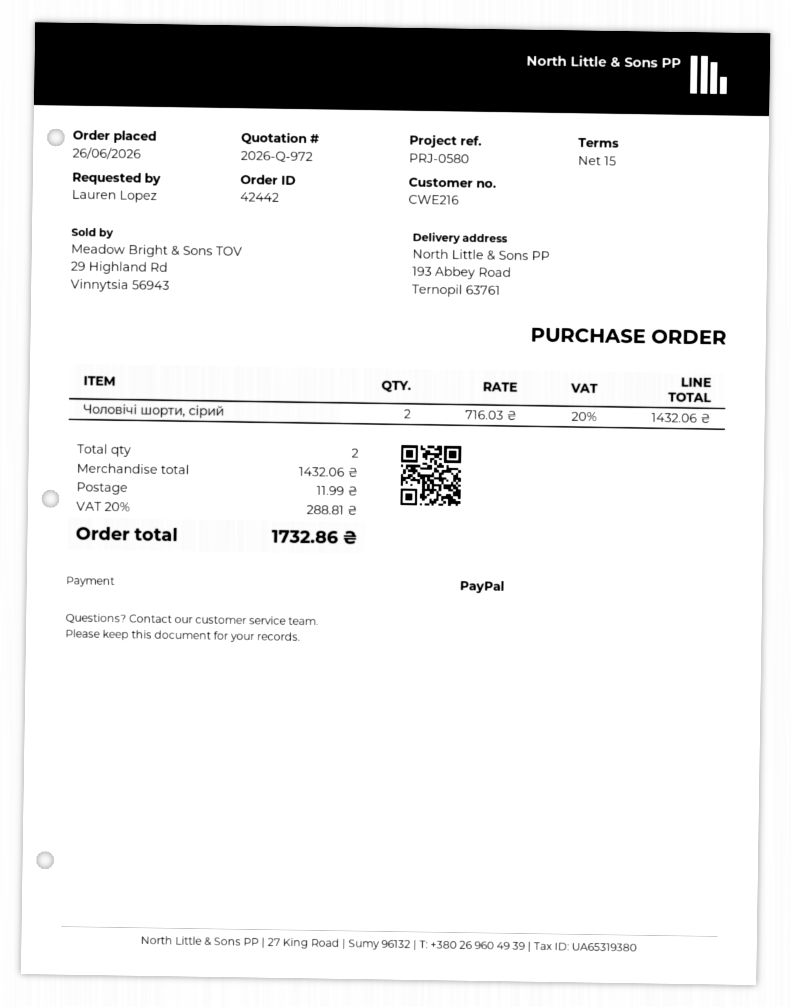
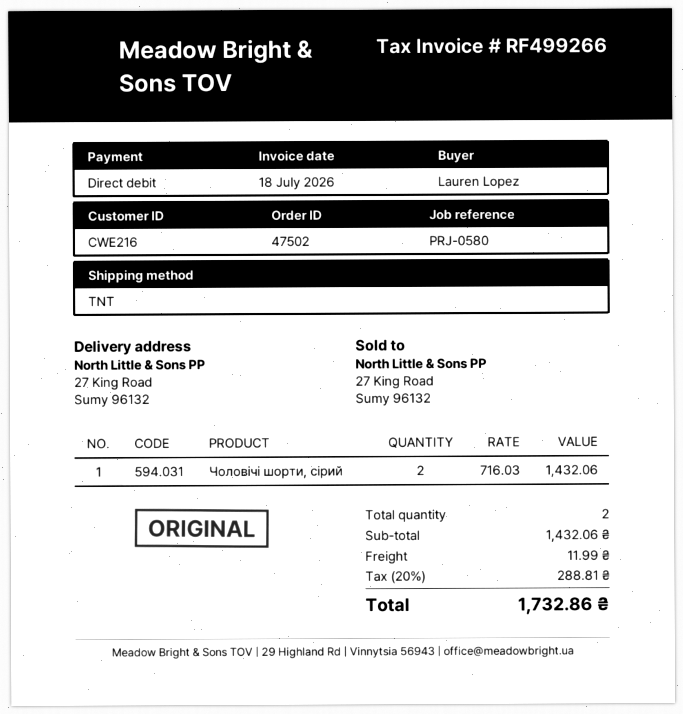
order number: 42442 -> 47502
payment method: PayPal -> direct debit
ship to: 193 Abbey Road, Ternopil 63761 -> 27 King Road, Sumy 96132

